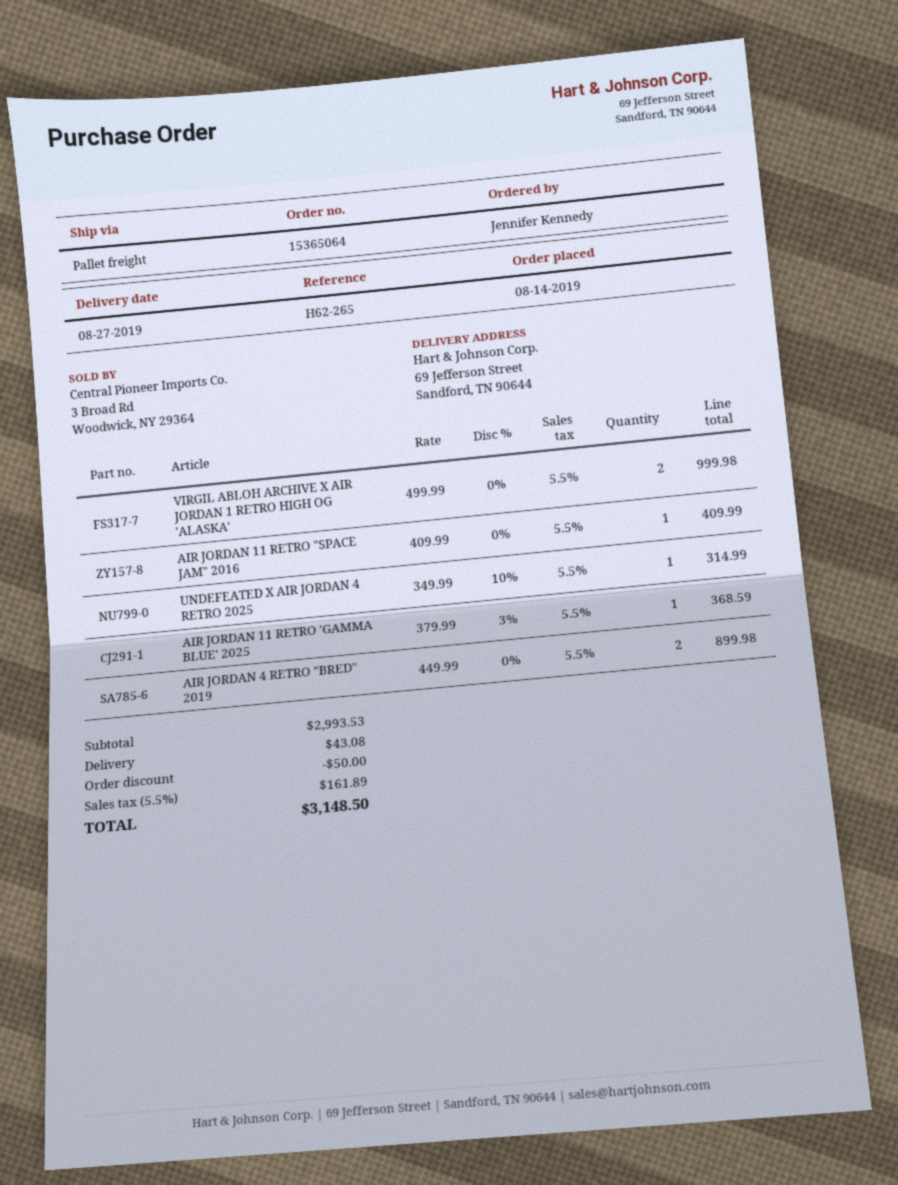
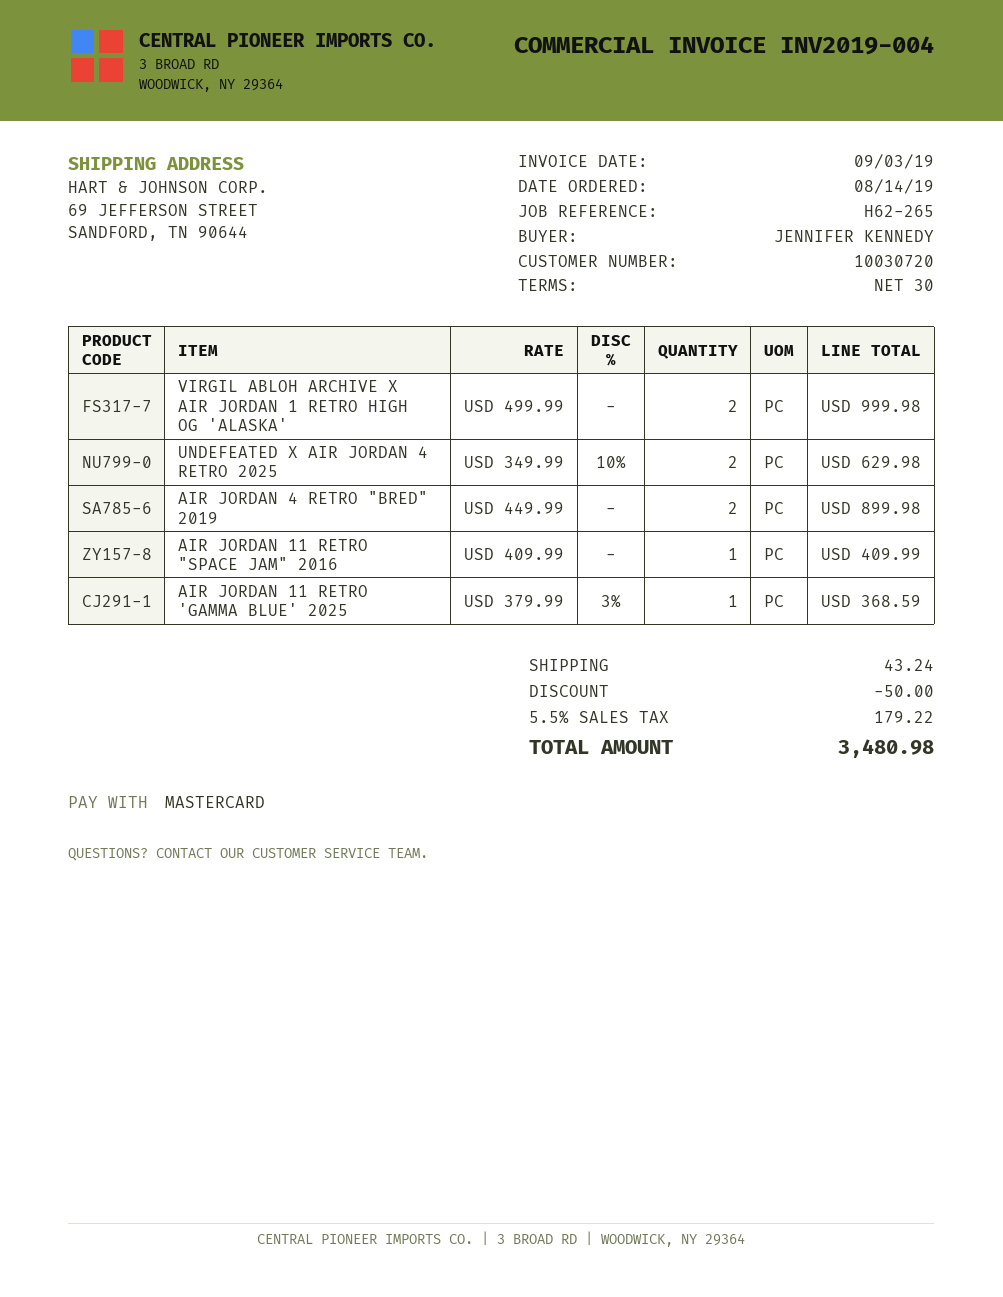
UNDEFEATED X AIR JORDAN 4 RETRO 2025: 1 x 349.99 - 10% = 314.99 -> 2 x 349.99 - 10% = 629.98
shipping: 43.08 -> 43.24
tax: 5.5% = 161.89 -> 5.5% = 179.22
total: 3148.50 -> 3480.98

